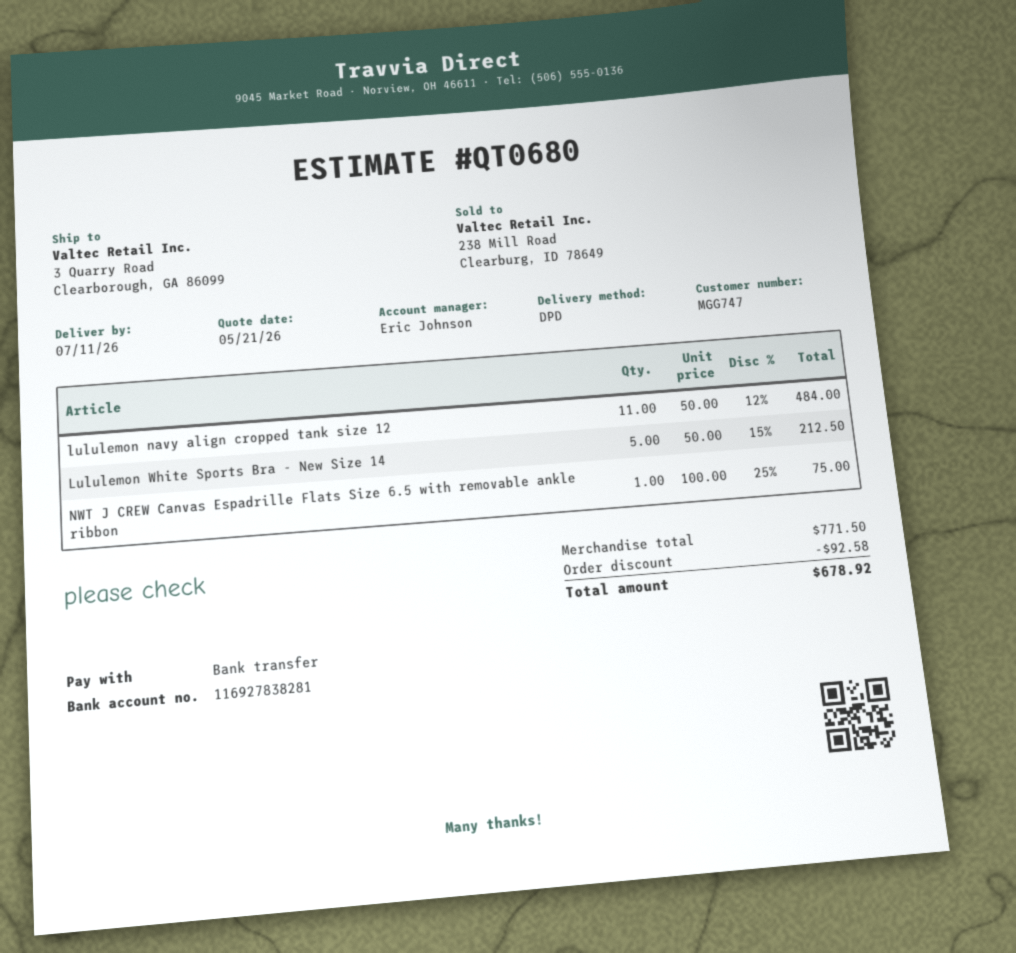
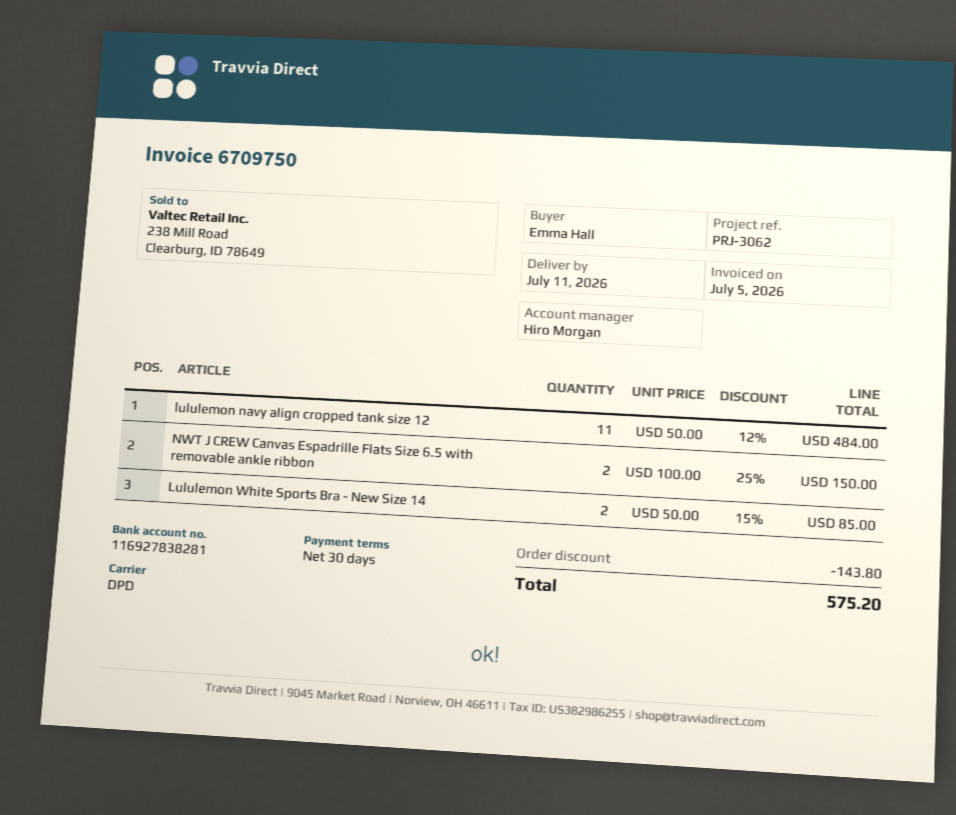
sales rep: Eric Johnson -> Hiro Morgan
Lululemon White Sports Bra - New Size 14: 5 x 50.00 - 15% = 212.50 -> 2 x 50.00 - 15% = 85.00
NWT J CREW Canvas Espadrille Flats Size 6.5 with removable ankle ribbon: 1 x 100.00 - 25% = 75.00 -> 2 x 100.00 - 25% = 150.00
discount: 92.58 -> 143.80
total: 678.92 -> 575.20

